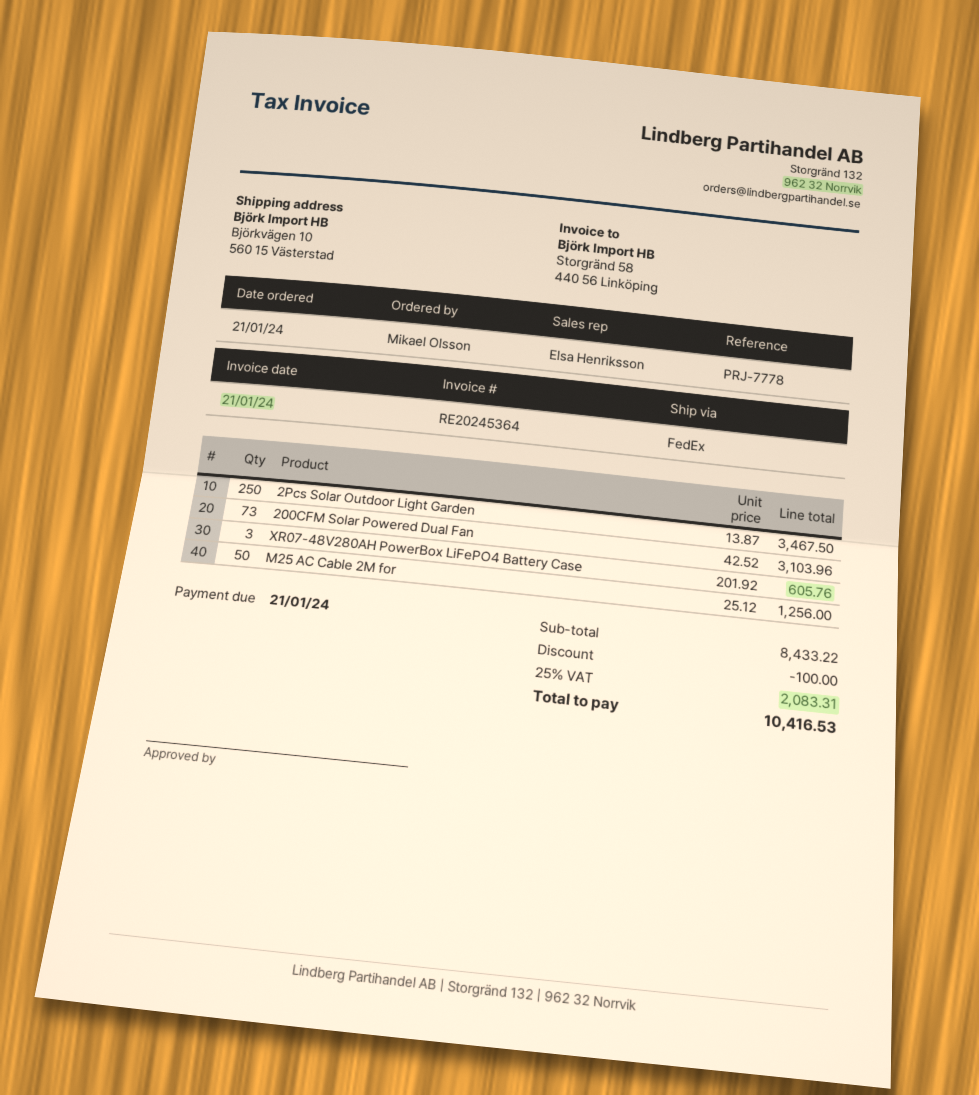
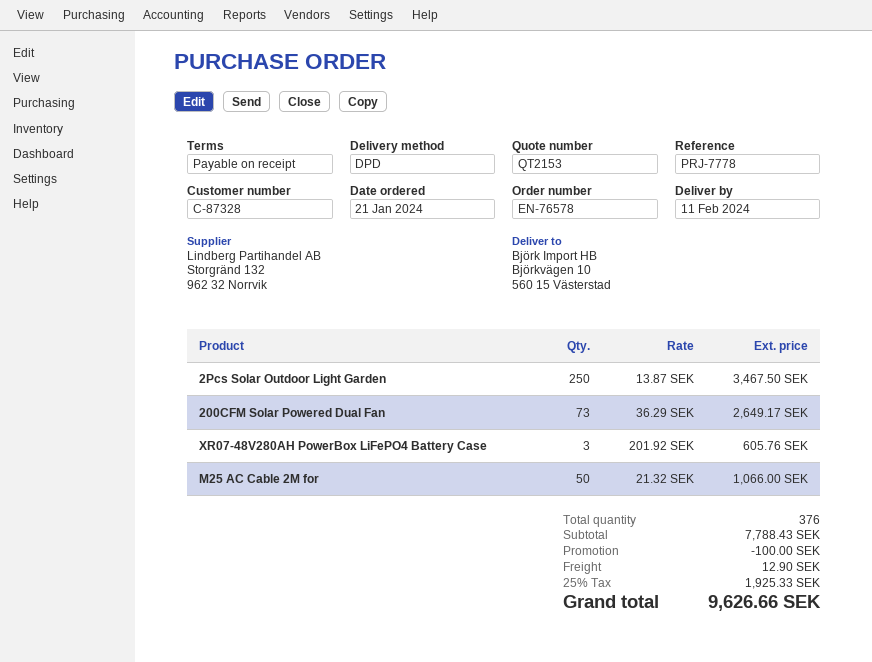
shipping method: FedEx -> DPD
200CFM Solar Powered Dual Fan: 73 x 42.52 = 3103.96 -> 73 x 36.29 = 2649.17
M25 AC Cable 2M for: 50 x 25.12 = 1256.00 -> 50 x 21.32 = 1066.00
subtotal: 8433.22 -> 7788.43
shipping: none -> 12.90
tax: 25% = 2083.31 -> 25% = 1925.33
total: 10416.53 -> 9626.66

